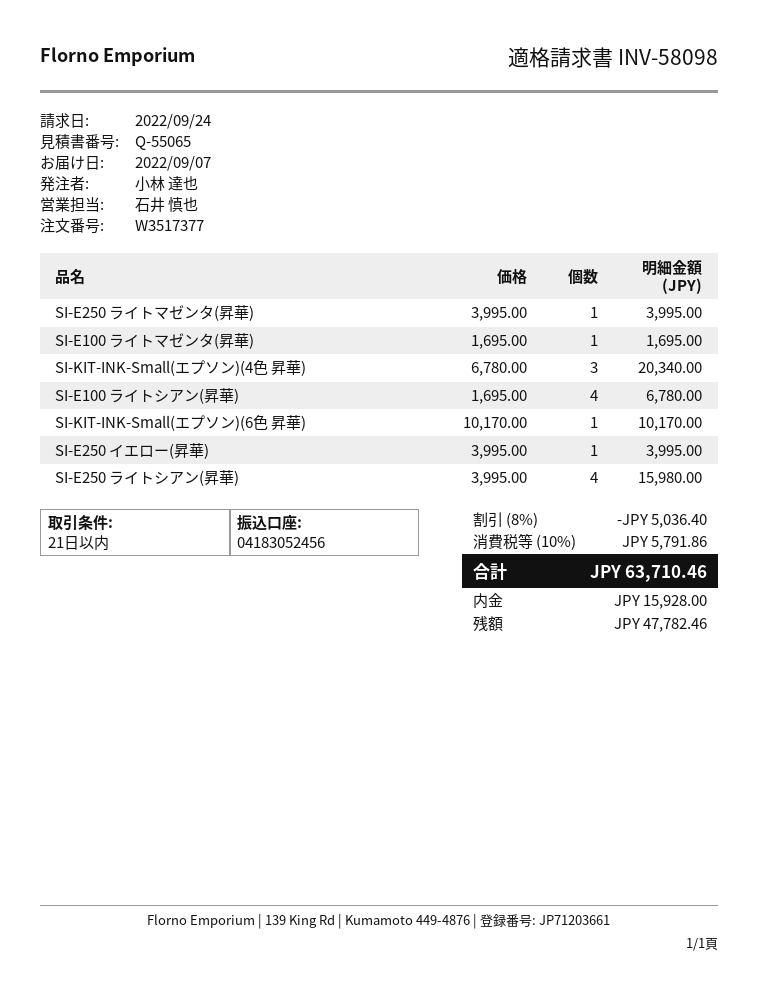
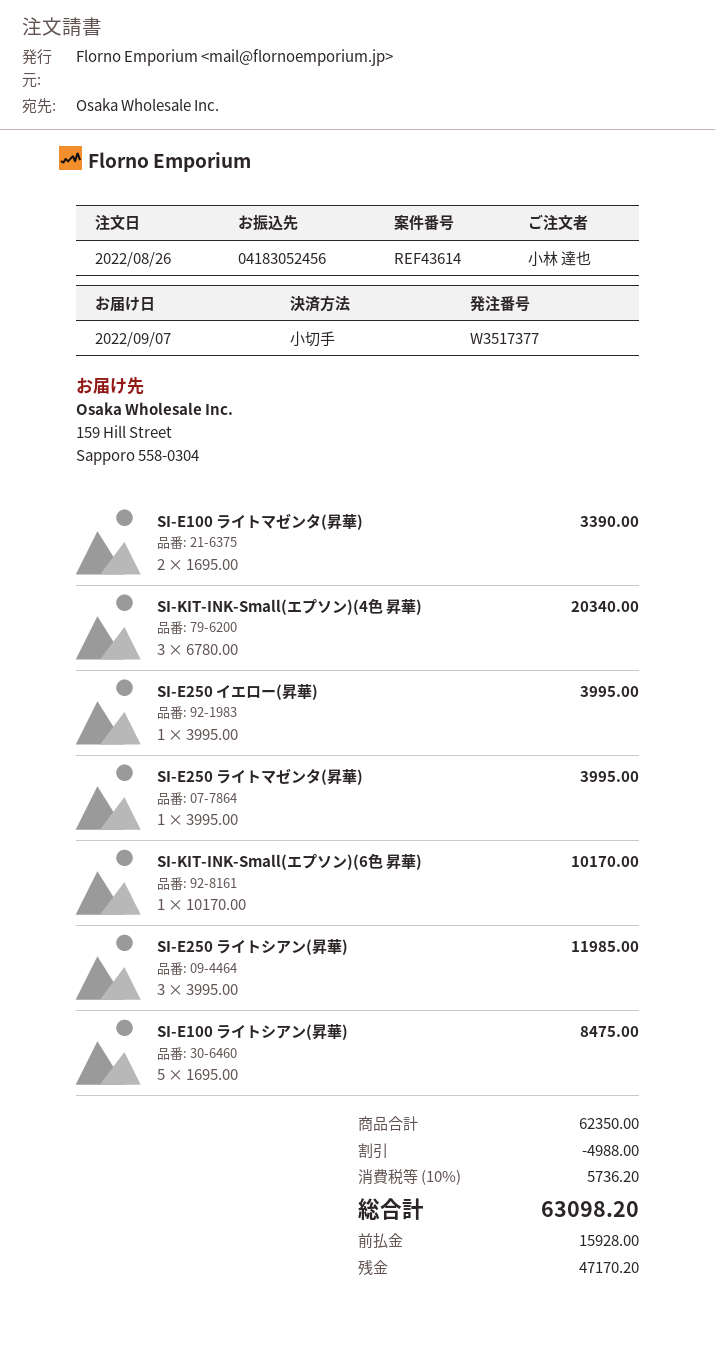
SI-E100 ライトマゼンタ(昇華): 1 x 1695.00 = 1695.00 -> 2 x 1695.00 = 3390.00
SI-E100 ライトシアン(昇華): 4 x 1695.00 = 6780.00 -> 5 x 1695.00 = 8475.00
SI-E250 ライトシアン(昇華): 4 x 3995.00 = 15980.00 -> 3 x 3995.00 = 11985.00
discount: 5036.40 -> 4988.00
tax: 10% = 5791.86 -> 10% = 5736.20
total: 63710.46 -> 63098.20
balance: 47782.46 -> 47170.20

